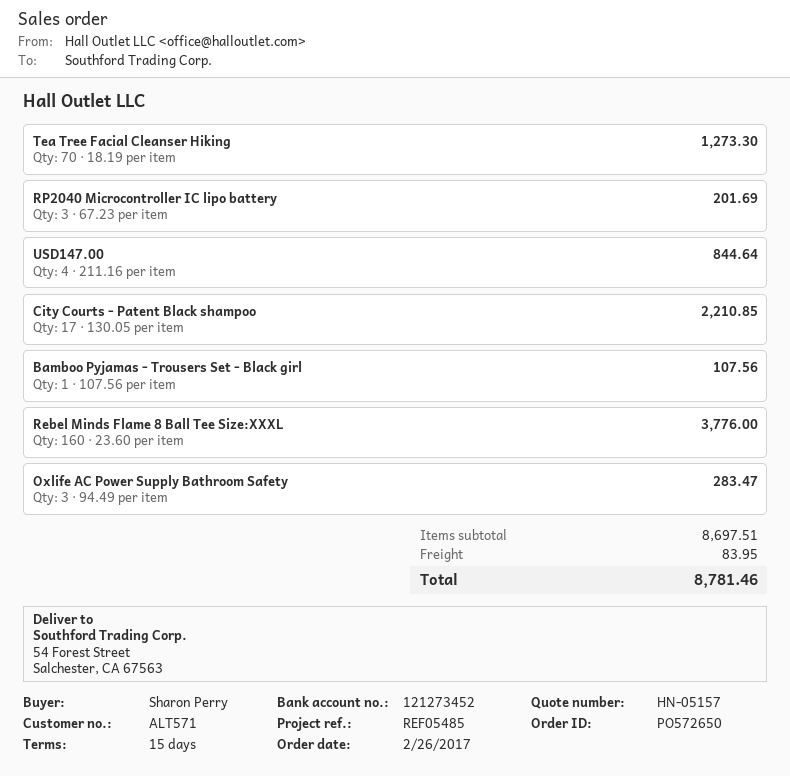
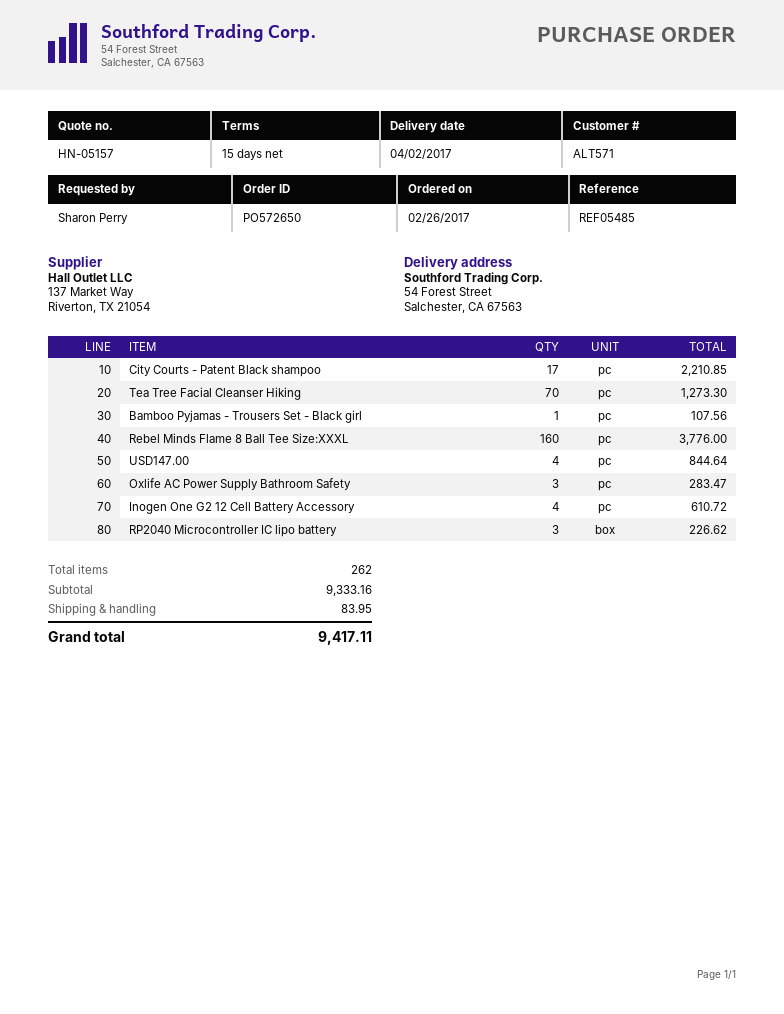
RP2040 Microcontroller IC lipo battery: 3 for 201.69 -> 3 for 226.62
Inogen One G2 12 Cell Battery Accessory: none -> 4 for 610.72
subtotal: 8697.51 -> 9333.16
total: 8781.46 -> 9417.11

